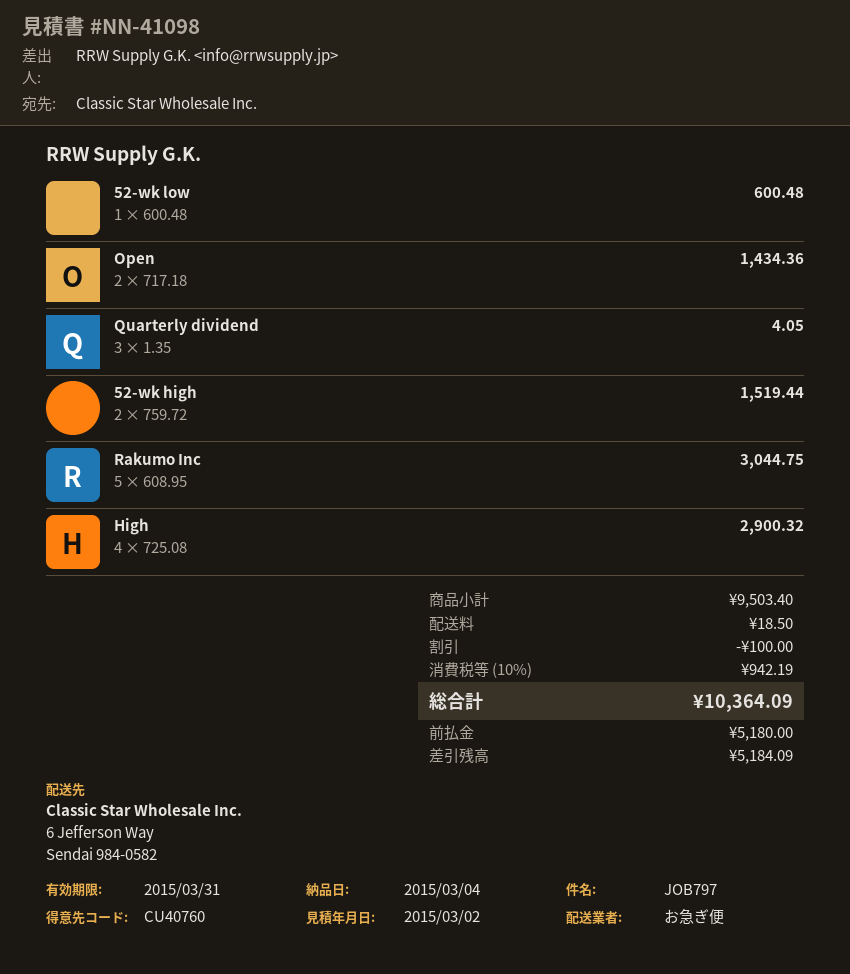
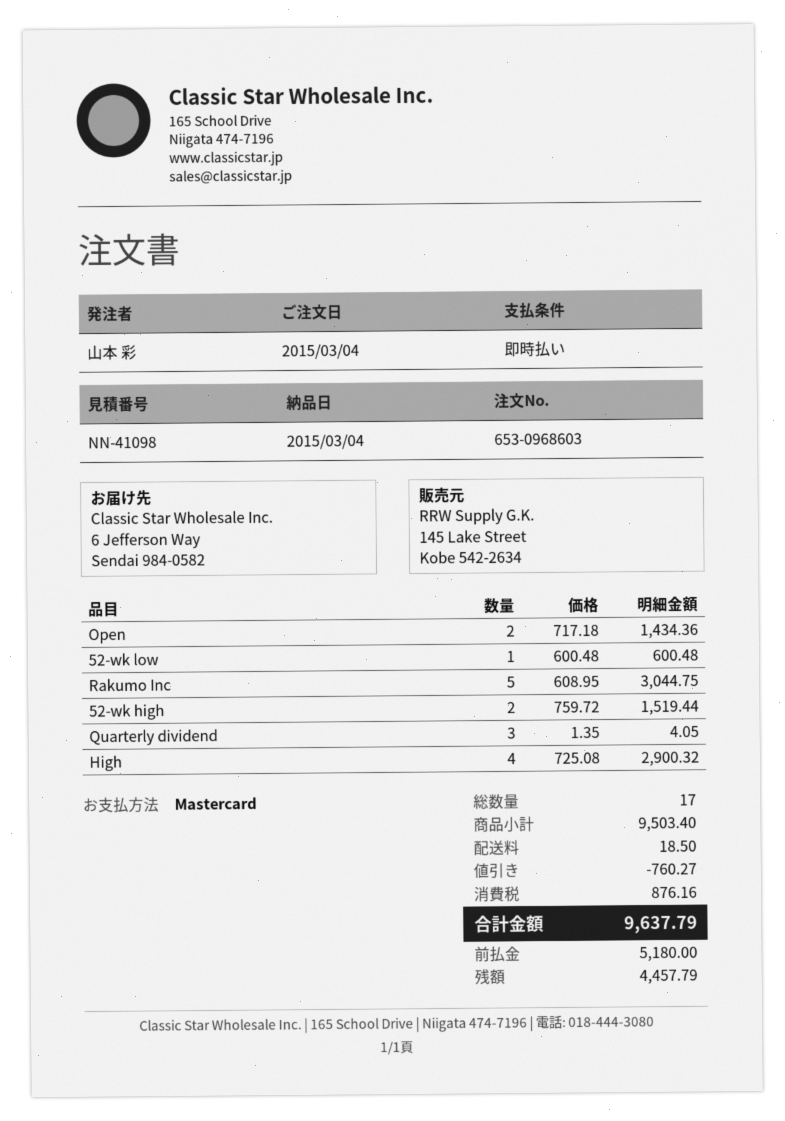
discount: 100.00 -> 760.27
tax: 942.19 -> 876.16
total: 10364.09 -> 9637.79
balance: 5184.09 -> 4457.79

